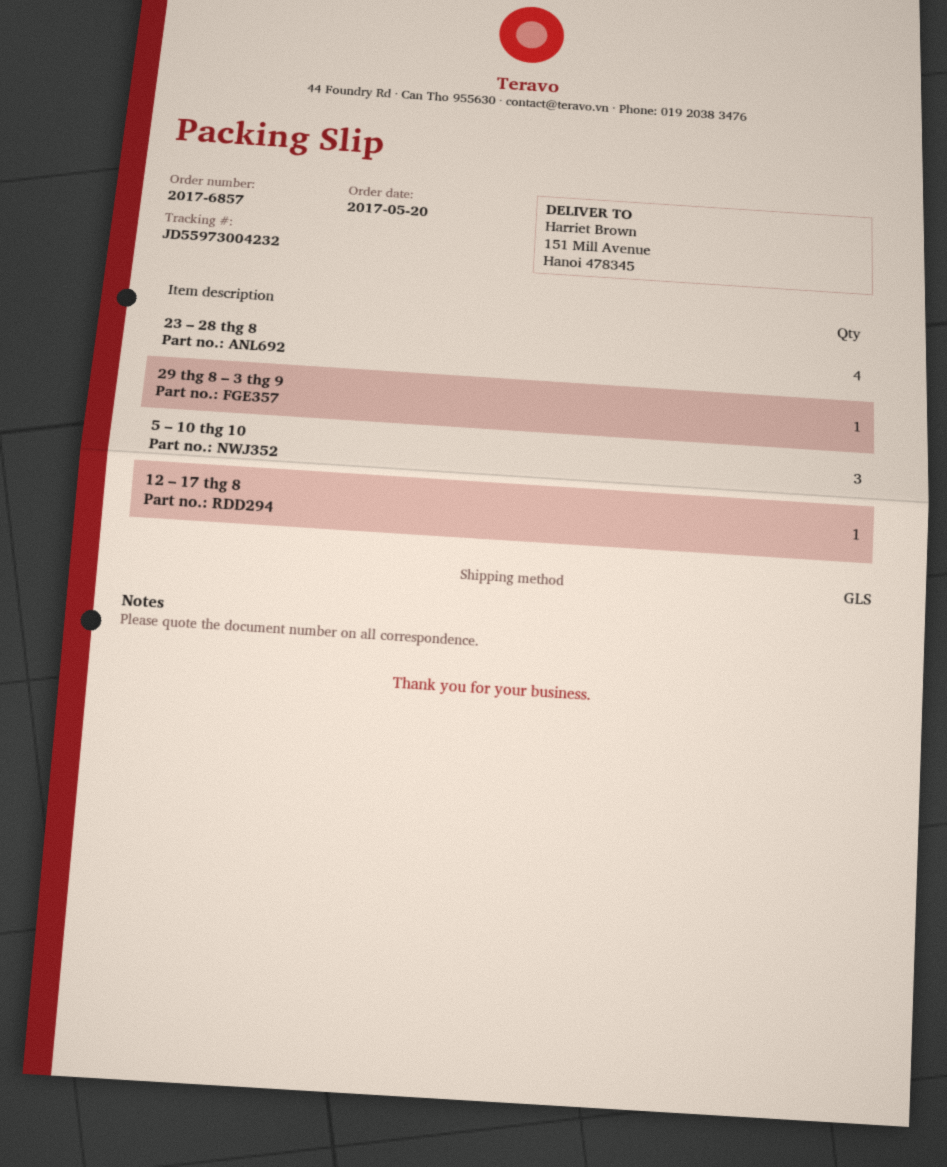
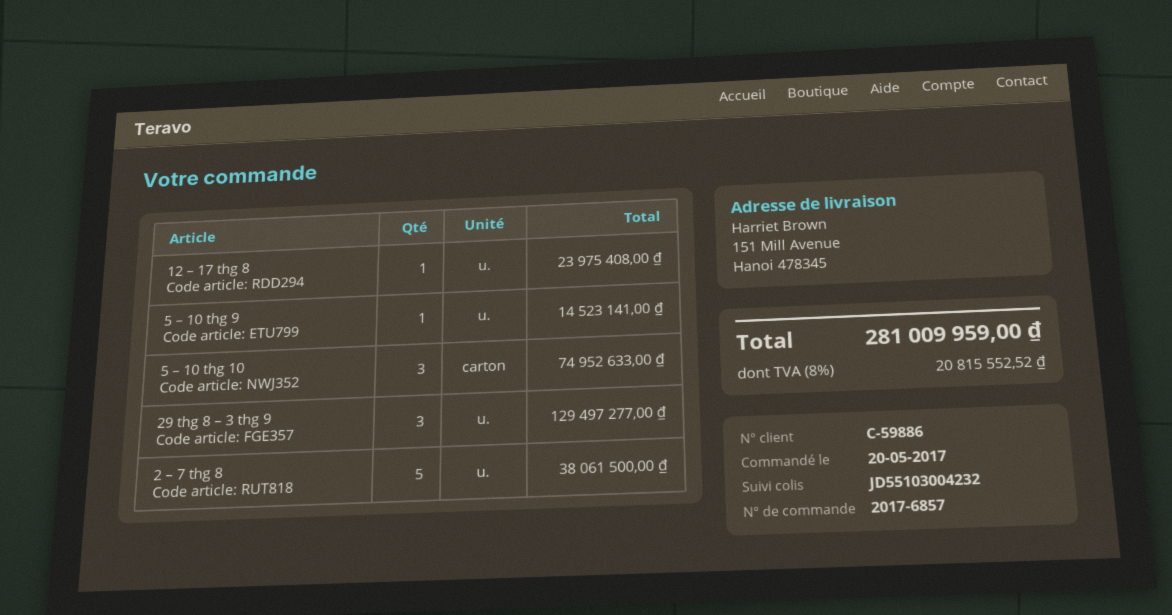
tracking number: JD55973004232 -> JD55103004232
23 – 28 thg 8: 4 -> none
29 thg 8 – 3 thg 9: 1 -> 3
5 – 10 thg 9: none -> 1
2 – 7 thg 8: none -> 5

